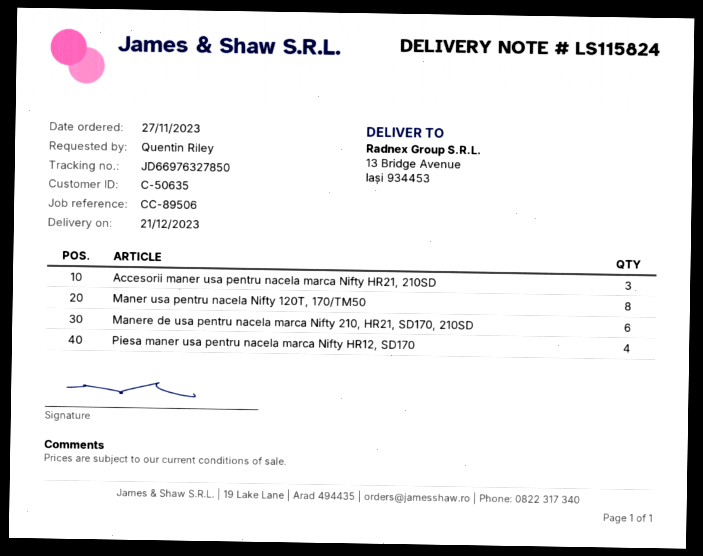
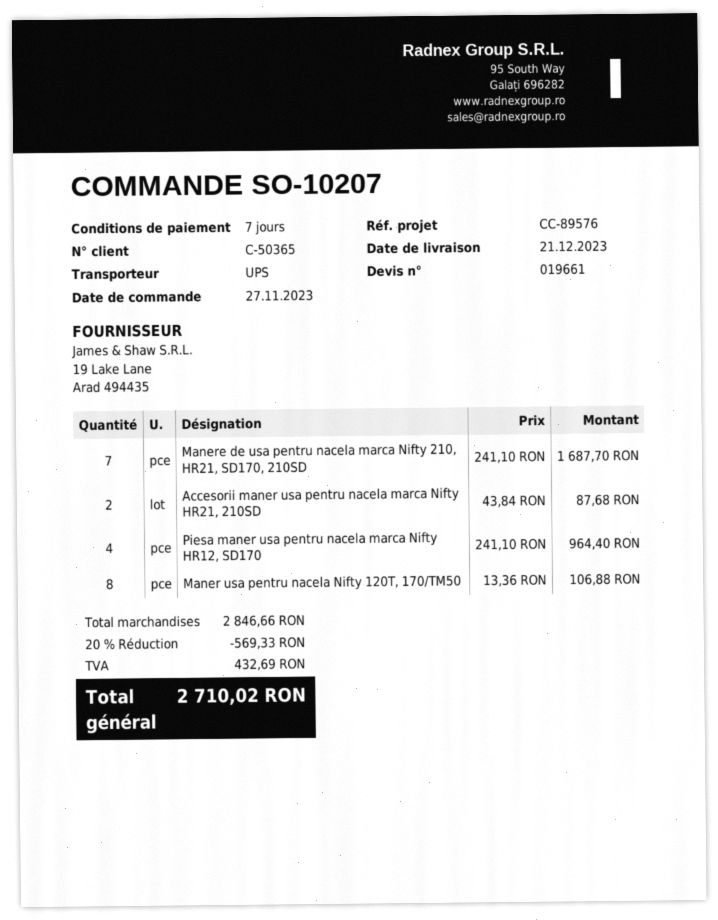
customer number: C-50635 -> C-50365
reference: CC-89506 -> CC-89576
Accesorii maner usa pentru nacela marca Nifty HR21, 210SD: 3 -> 2
Manere de usa pentru nacela marca Nifty 210, HR21, SD170, 210SD: 6 -> 7

